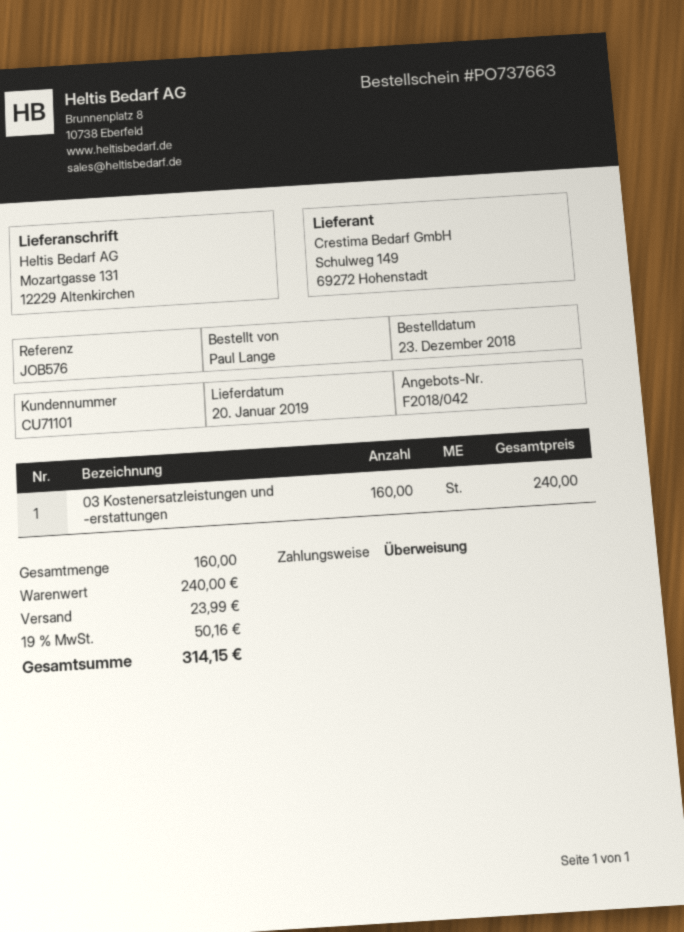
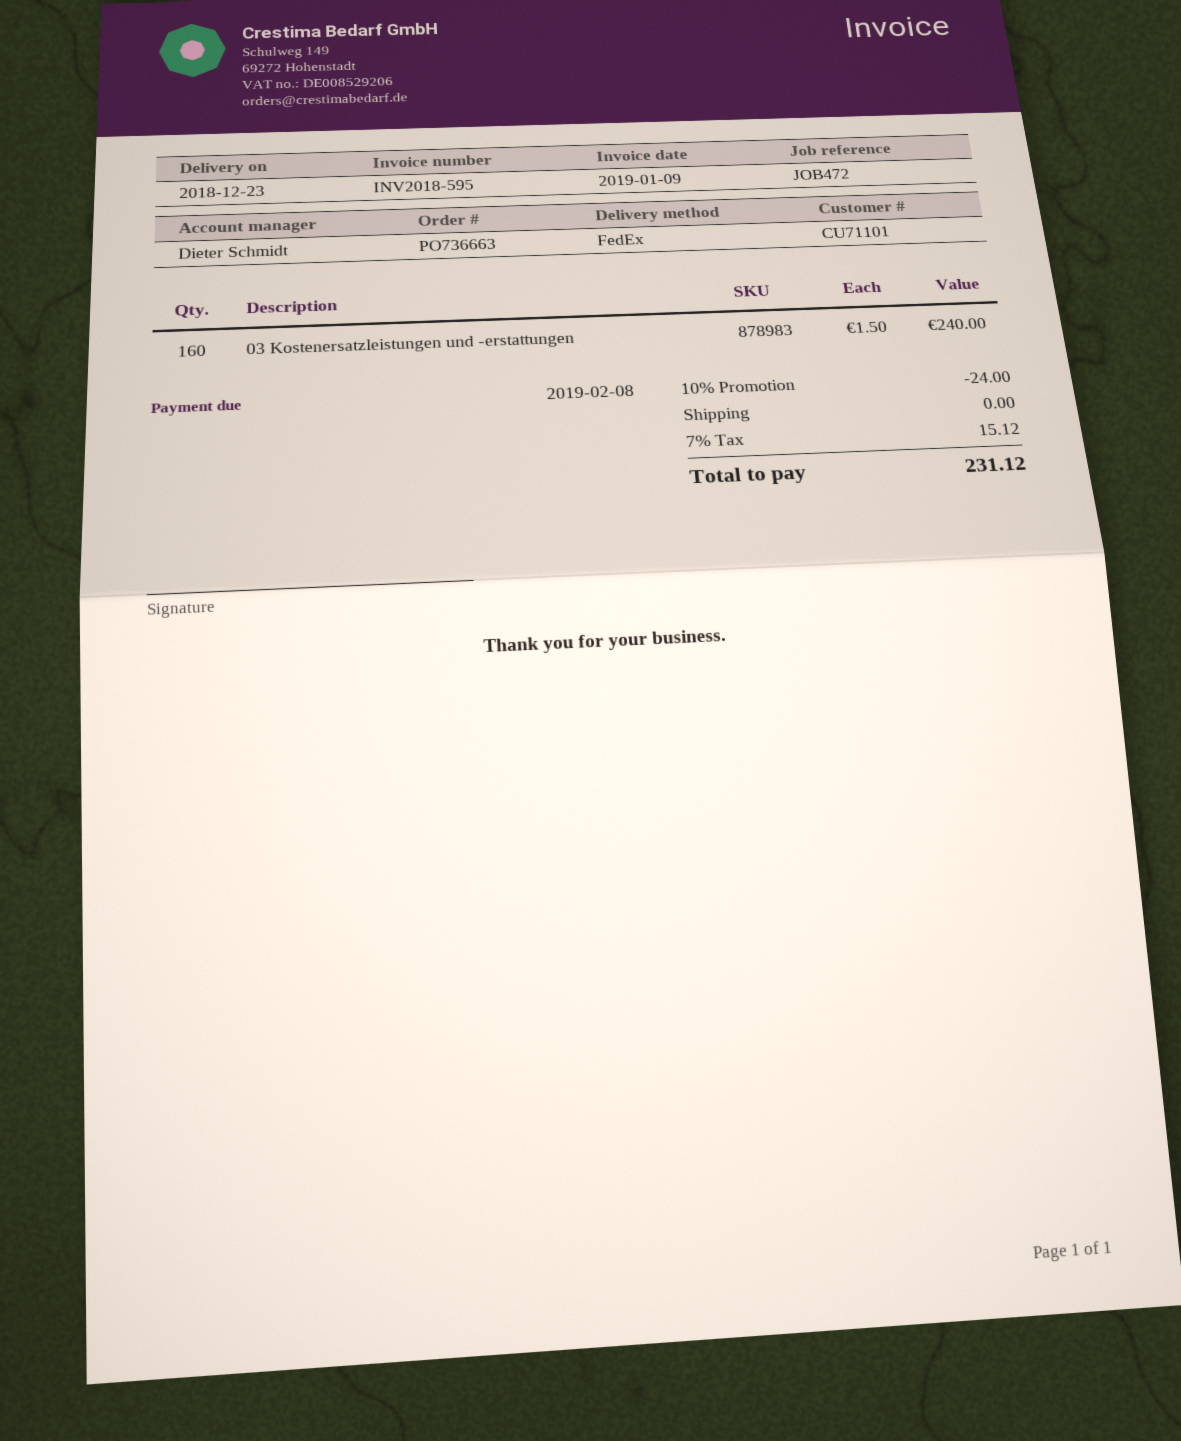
order number: PO737663 -> PO736663
delivery date: 2019-01-20 -> 2018-12-23
reference: JOB576 -> JOB472
discount: none -> 10% = 24.00
shipping: 23.99 -> 0.00
tax: 19% = 50.16 -> 7% = 15.12
total: 314.15 -> 231.12

